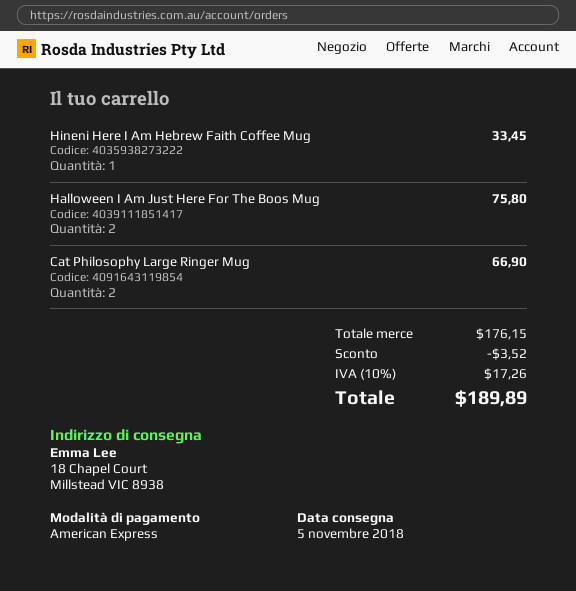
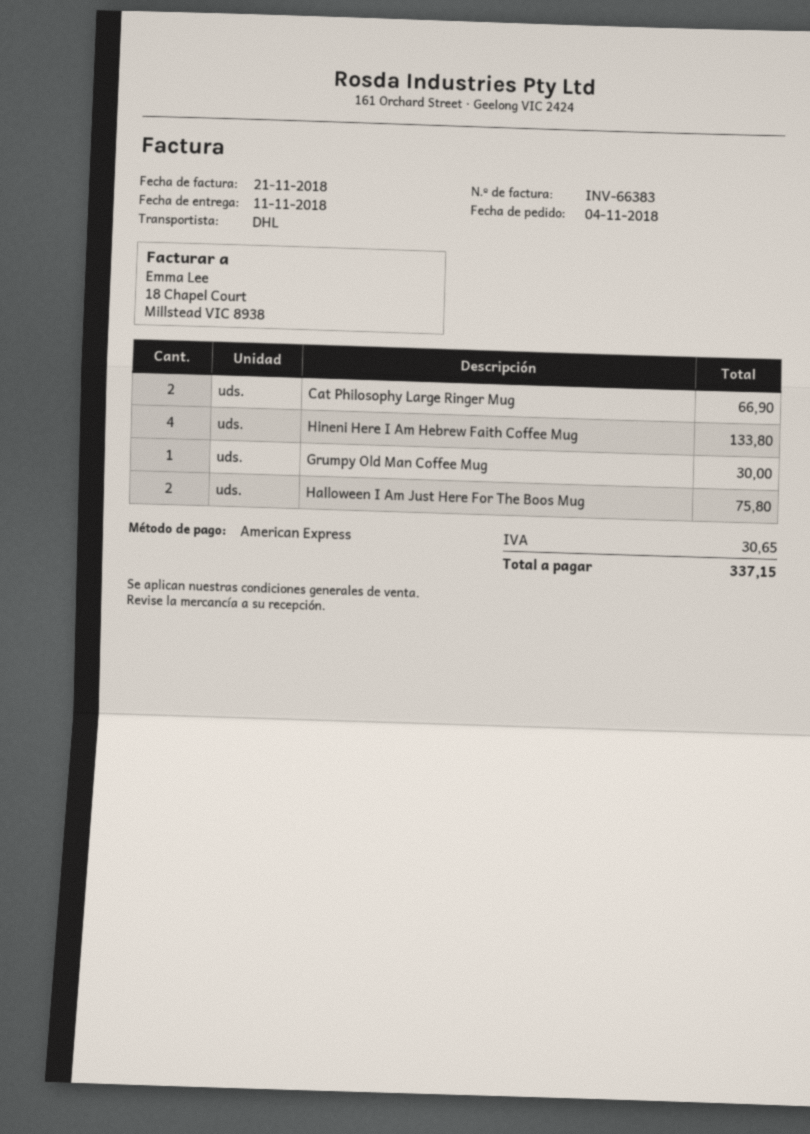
delivery date: 2018-11-05 -> 2018-11-11
Hineni Here I Am Hebrew Faith Coffee Mug: 1 for 33.45 -> 4 for 133.80
Grumpy Old Man Coffee Mug: none -> 1 for 30.00
discount: 3.52 -> none
tax: 17.26 -> 30.65
total: 189.89 -> 337.15

